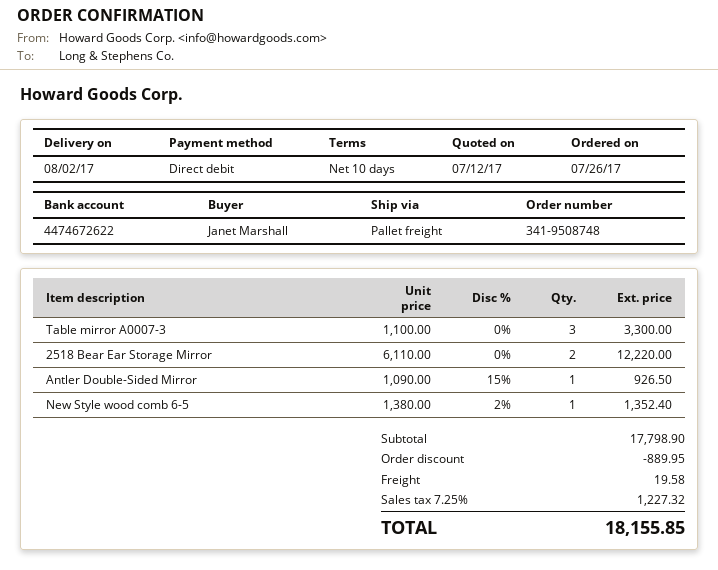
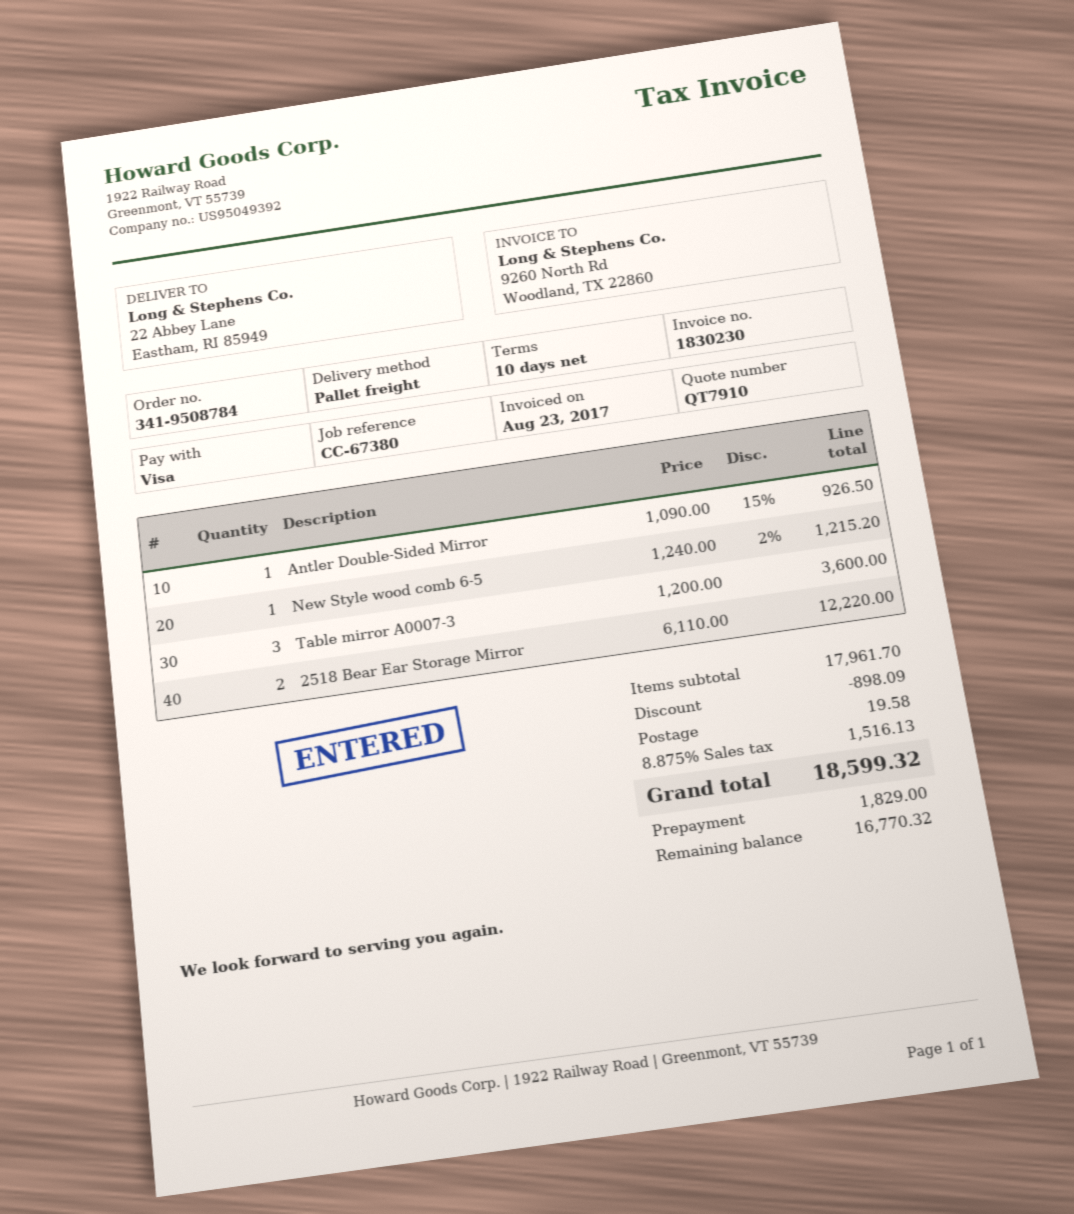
order number: 341-9508748 -> 341-9508784
payment method: direct debit -> Visa
Table mirror A0007-3: 3 x 1100.00 = 3300.00 -> 3 x 1200.00 = 3600.00
New Style wood comb 6-5: 1 x 1380.00 - 2% = 1352.40 -> 1 x 1240.00 - 2% = 1215.20
subtotal: 17798.90 -> 17961.70
discount: 889.95 -> 898.09
tax: 7.25% = 1227.32 -> 8.875% = 1516.13
total: 18155.85 -> 18599.32

